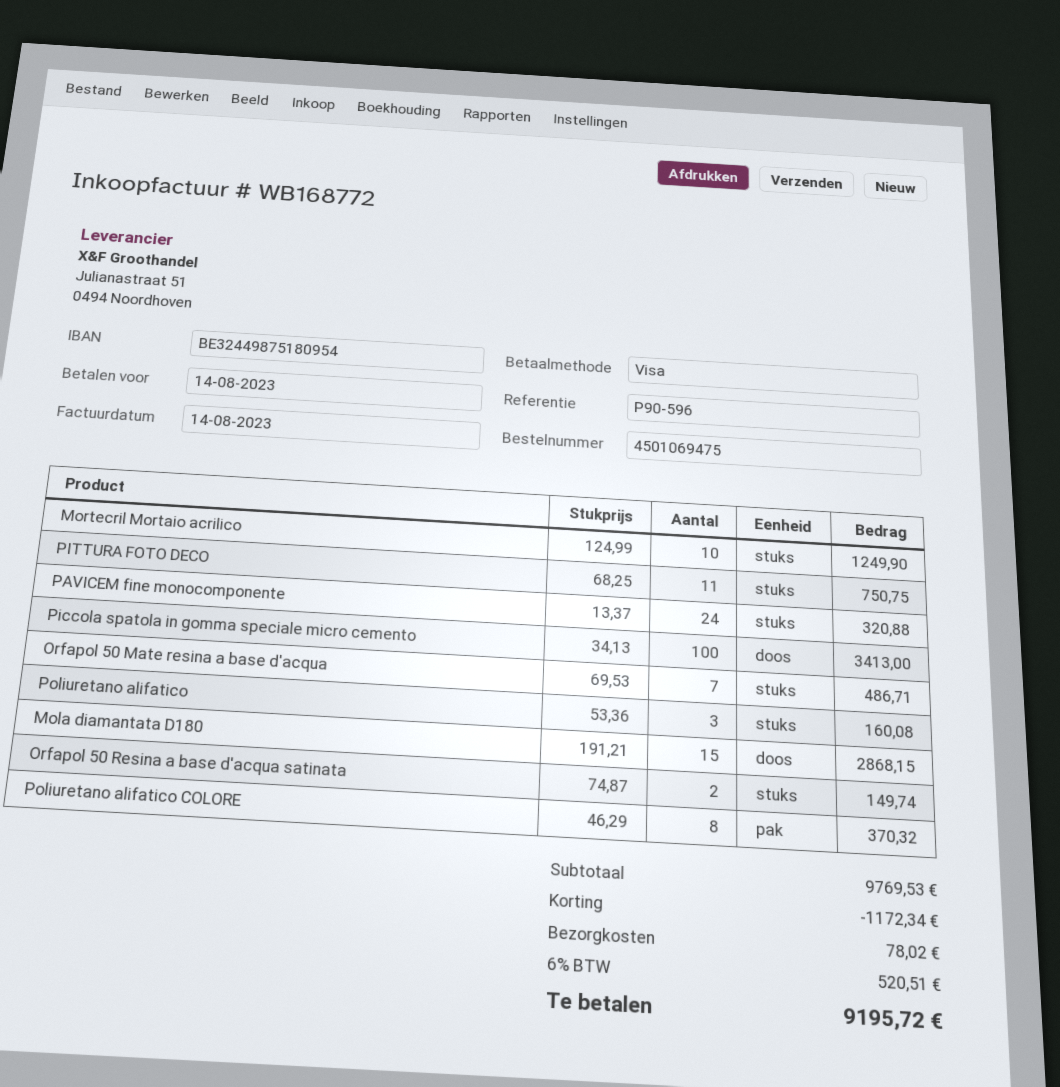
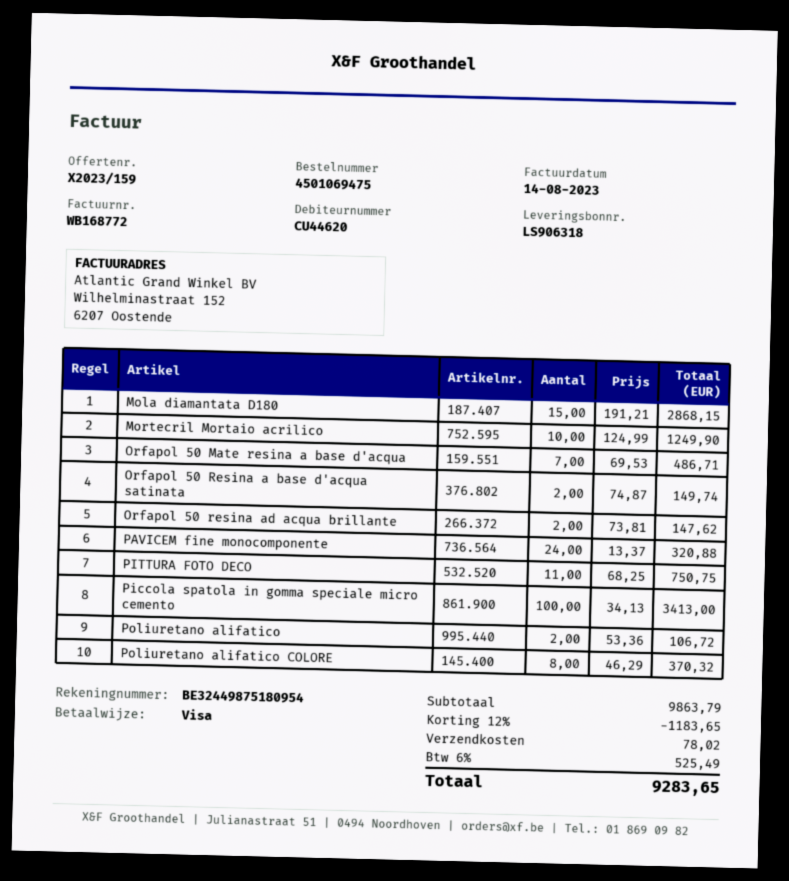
Poliuretano alifatico: 3 x 53.36 = 160.08 -> 2 x 53.36 = 106.72
Orfapol 50 resina ad acqua brillante: none -> 2 x 73.81 = 147.62
subtotal: 9769.53 -> 9863.79
discount: 1172.34 -> 1183.65
tax: 6% = 520.51 -> 6% = 525.49
total: 9195.72 -> 9283.65

